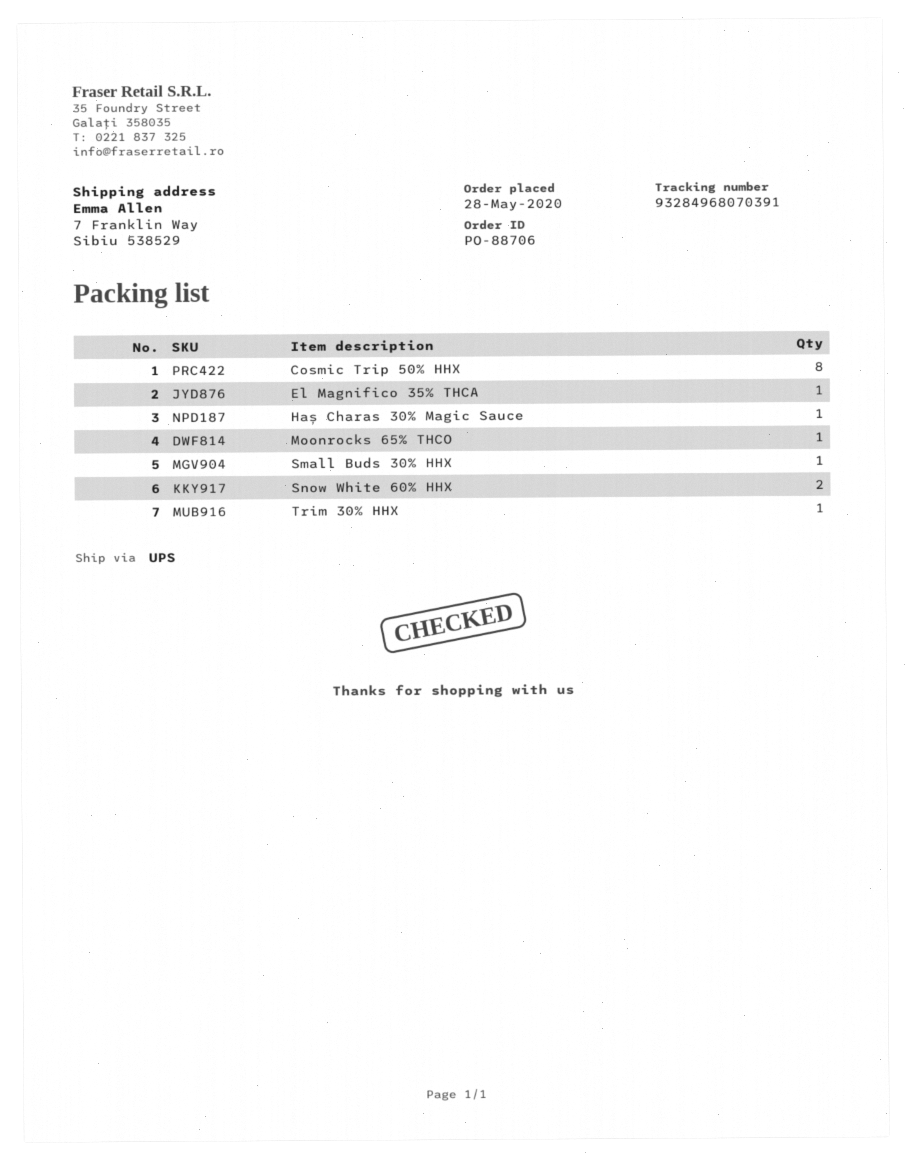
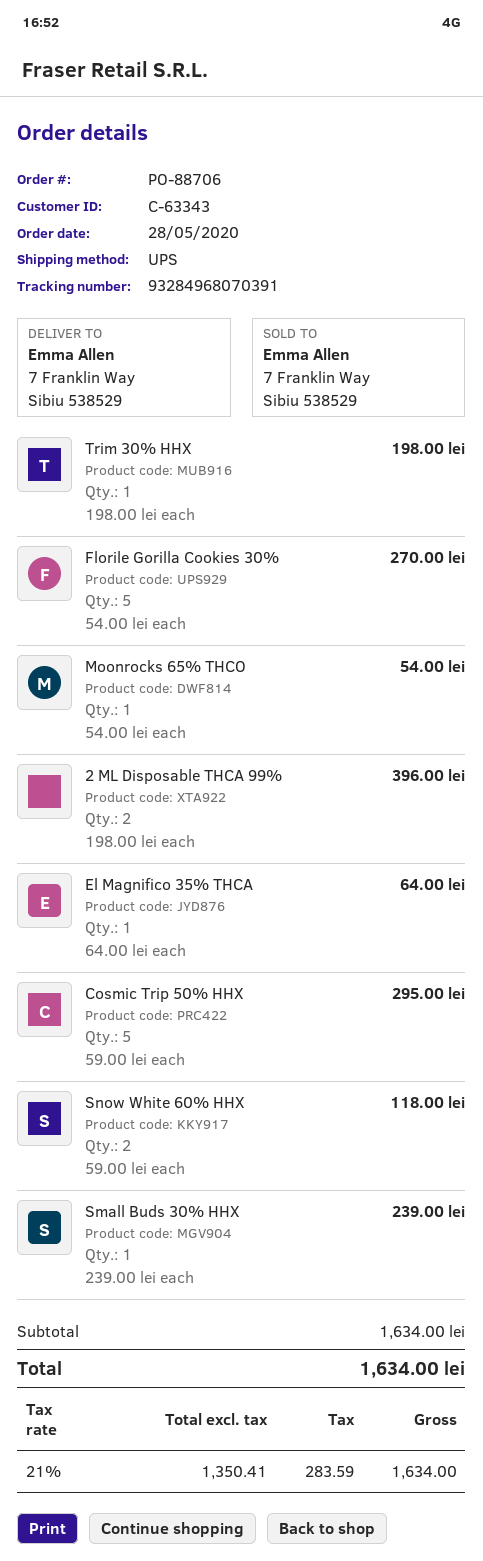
Cosmic Trip 50% HHX: 8 -> 5
Haș Charas 30% Magic Sauce: 1 -> none
Florile Gorilla Cookies 30%: none -> 5
2 ML Disposable THCA 99%: none -> 2

